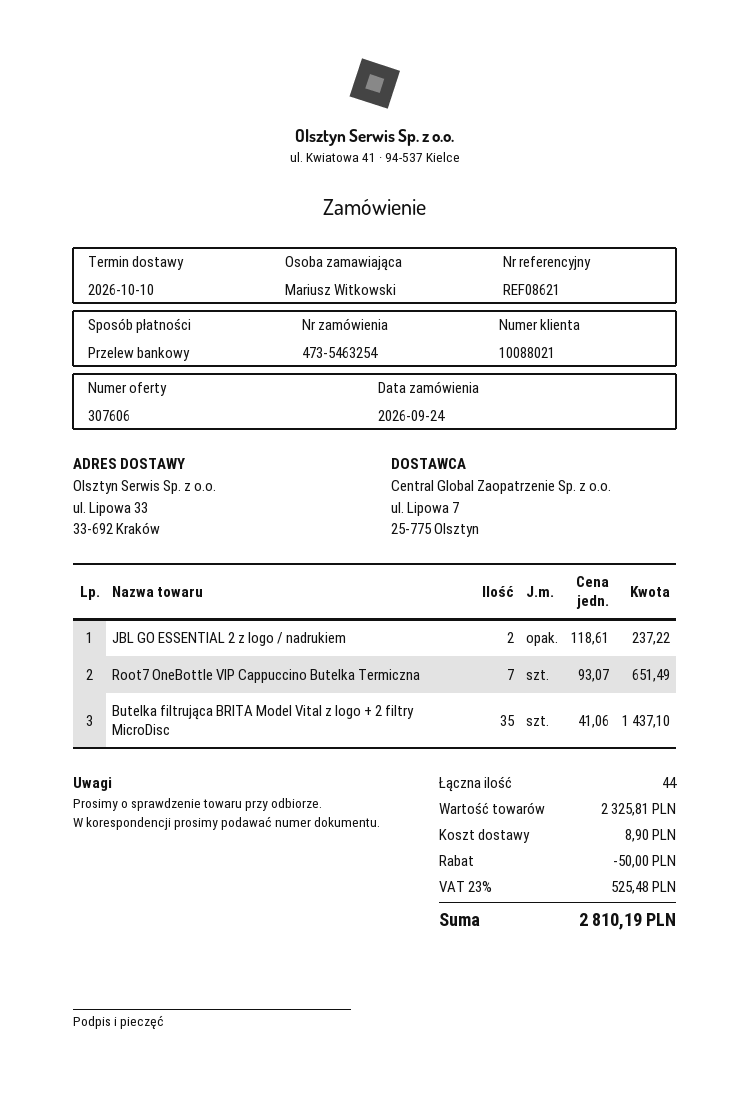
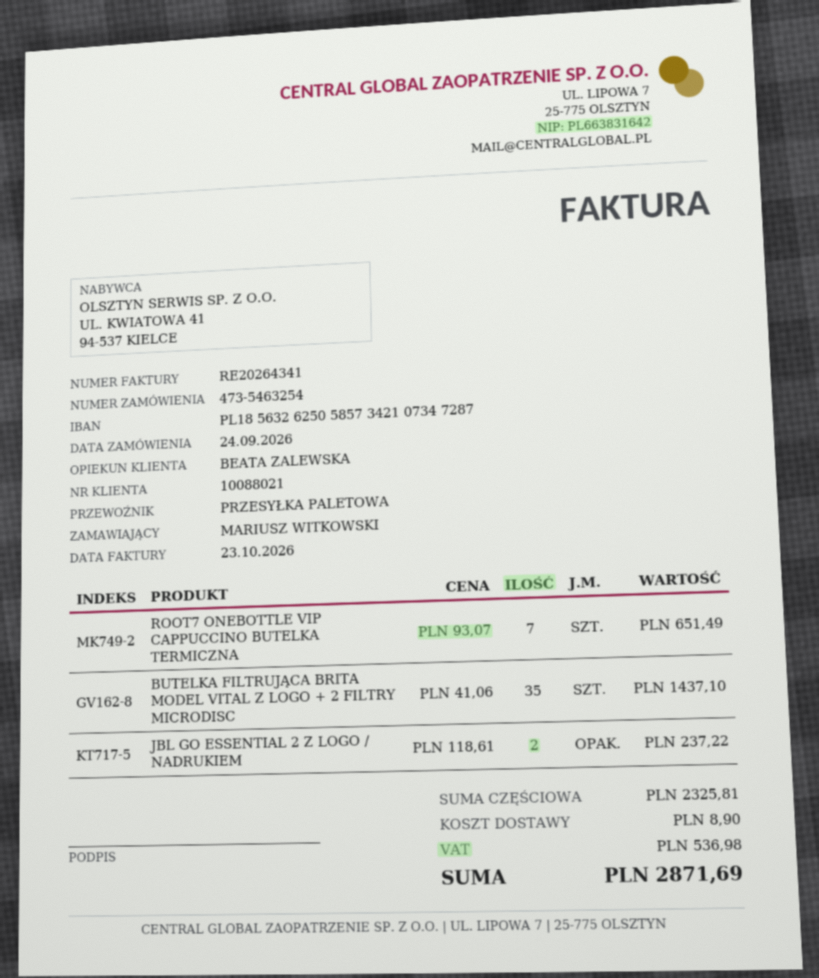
discount: 50.00 -> none
tax: 525.48 -> 536.98
total: 2810.19 -> 2871.69

